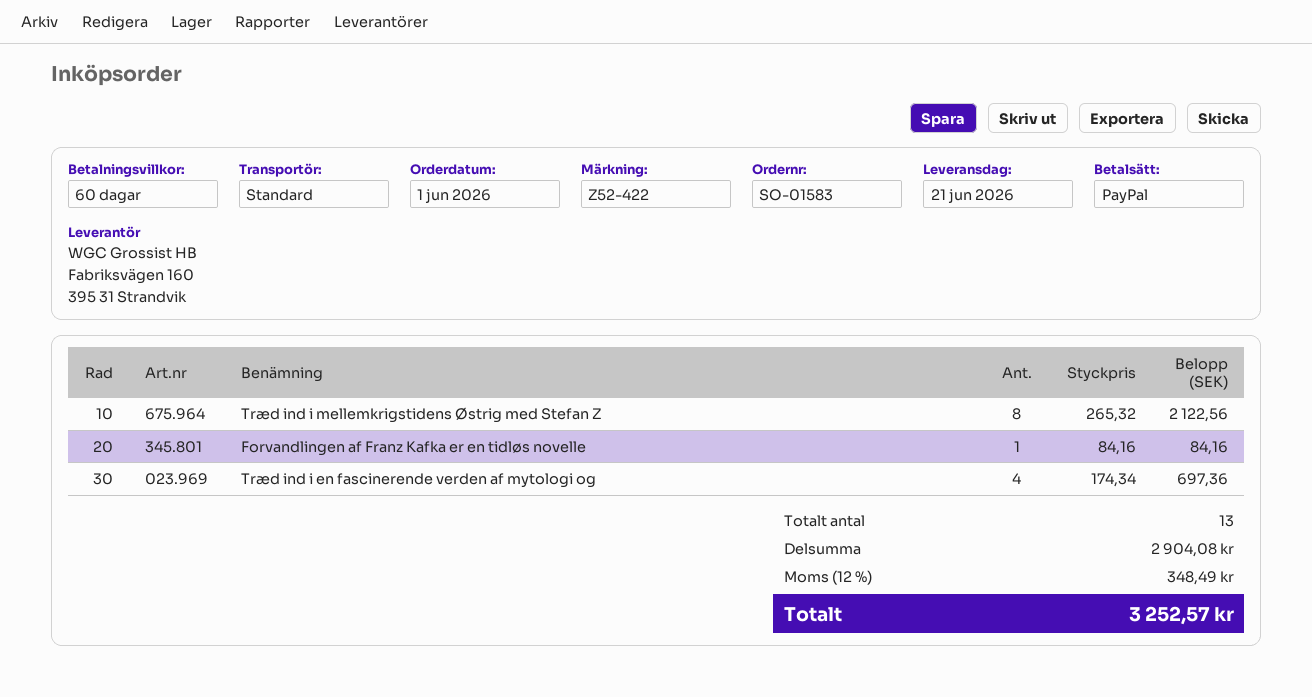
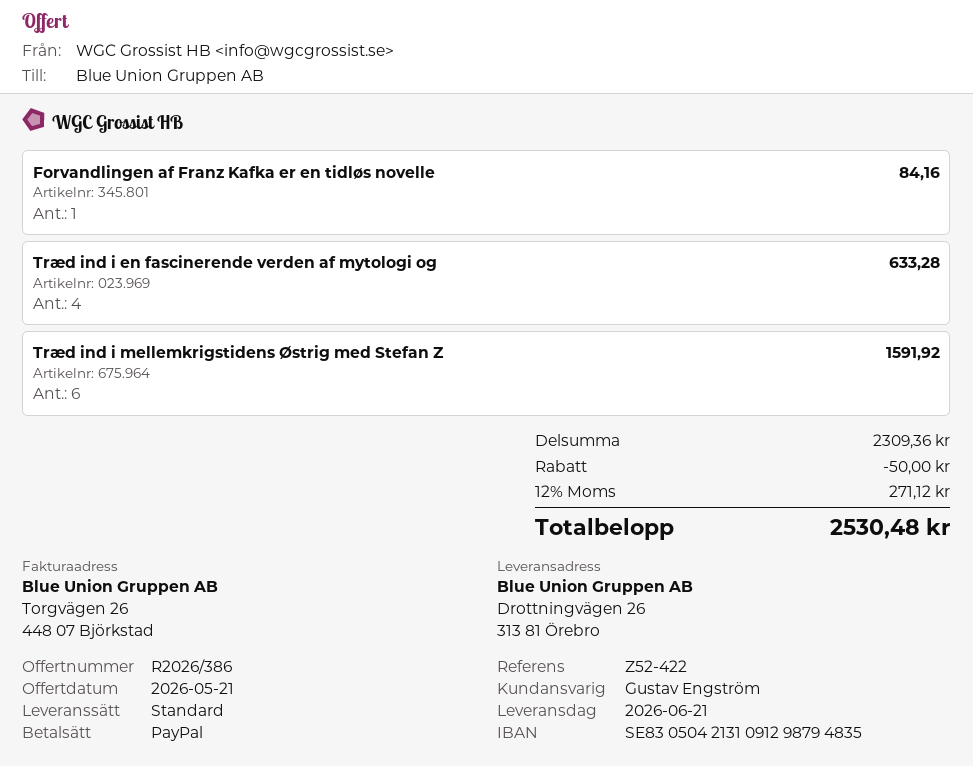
Træd ind i mellemkrigstidens Østrig med Stefan Z: 8 for 2122.56 -> 6 for 1591.92
Træd ind i en fascinerende verden af mytologi og: 4 for 697.36 -> 4 for 633.28
subtotal: 2904.08 -> 2309.36
discount: none -> 50.00
tax: 12% = 348.49 -> 12% = 271.12
total: 3252.57 -> 2530.48

